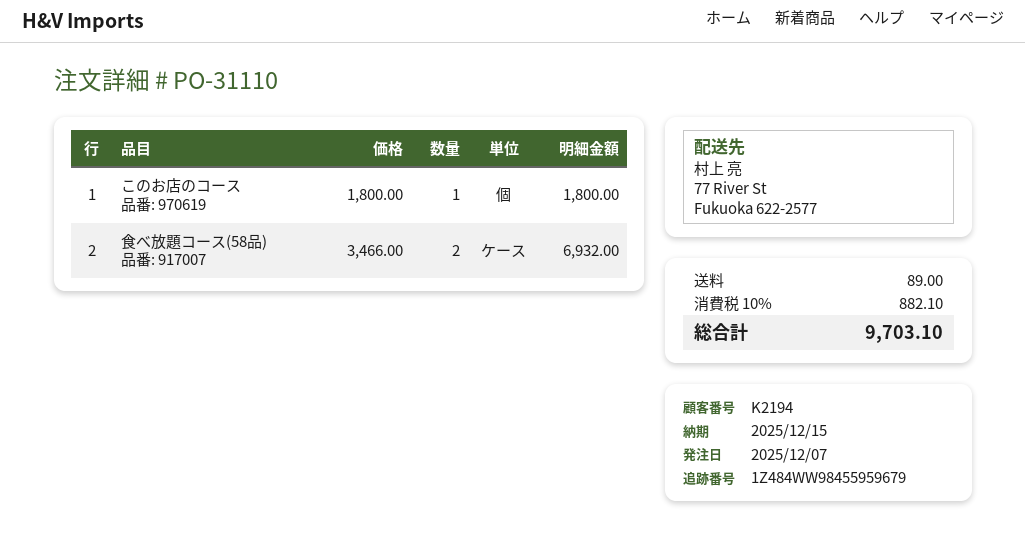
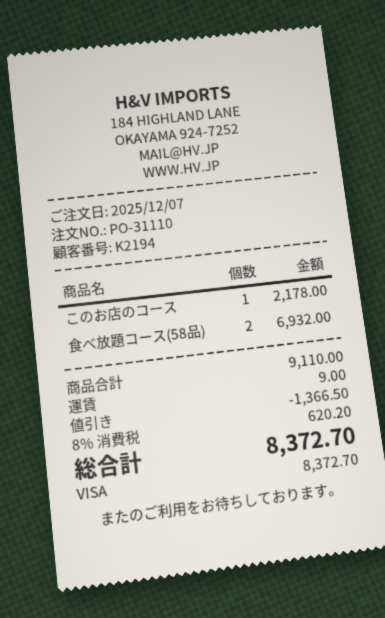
このお店のコース: 1 for 1800.00 -> 1 for 2178.00
discount: none -> 1366.50
shipping: 89.00 -> 9.00
tax: 10% = 882.10 -> 8% = 620.20
total: 9703.10 -> 8372.70

